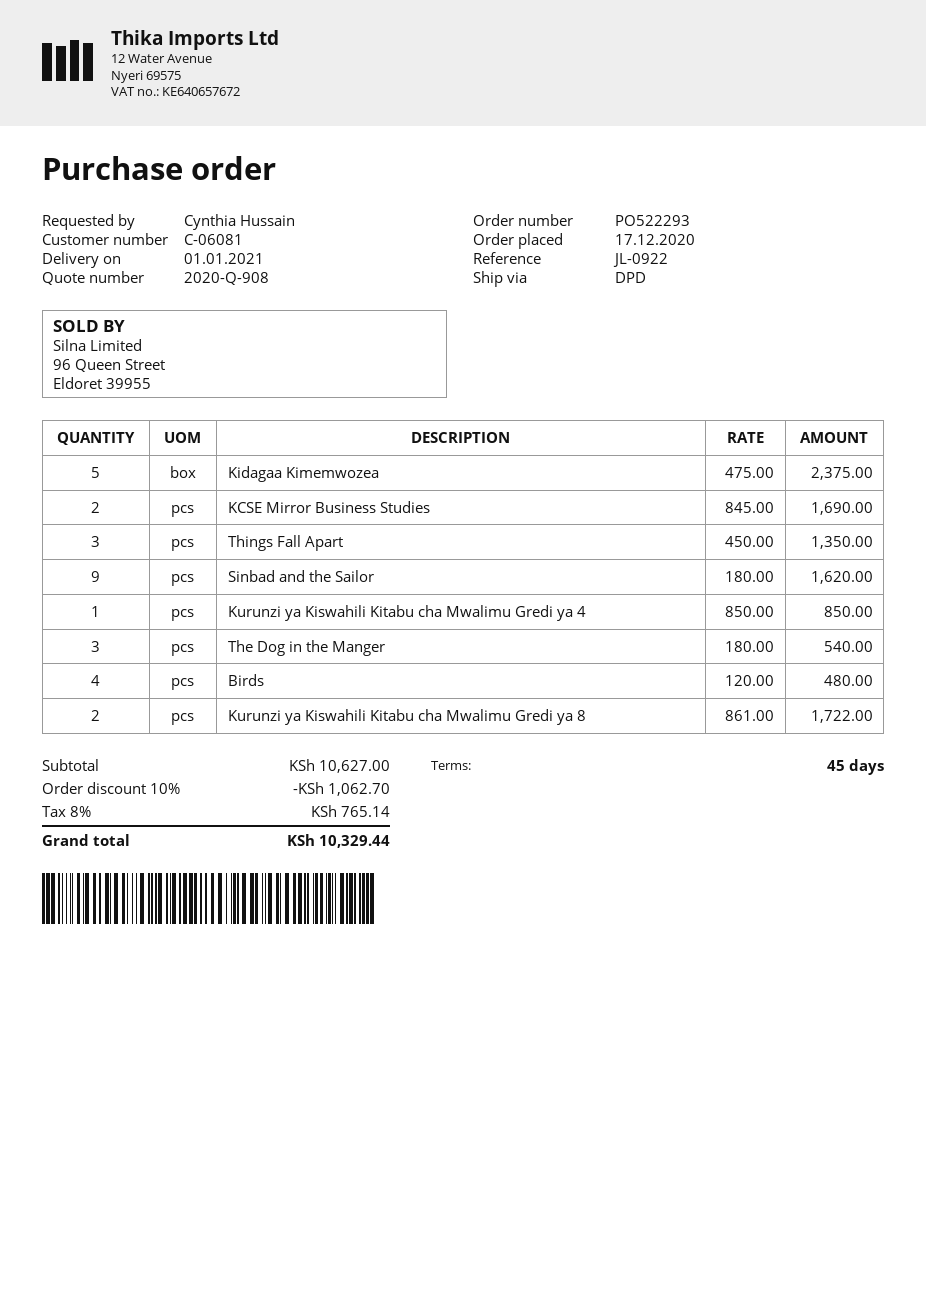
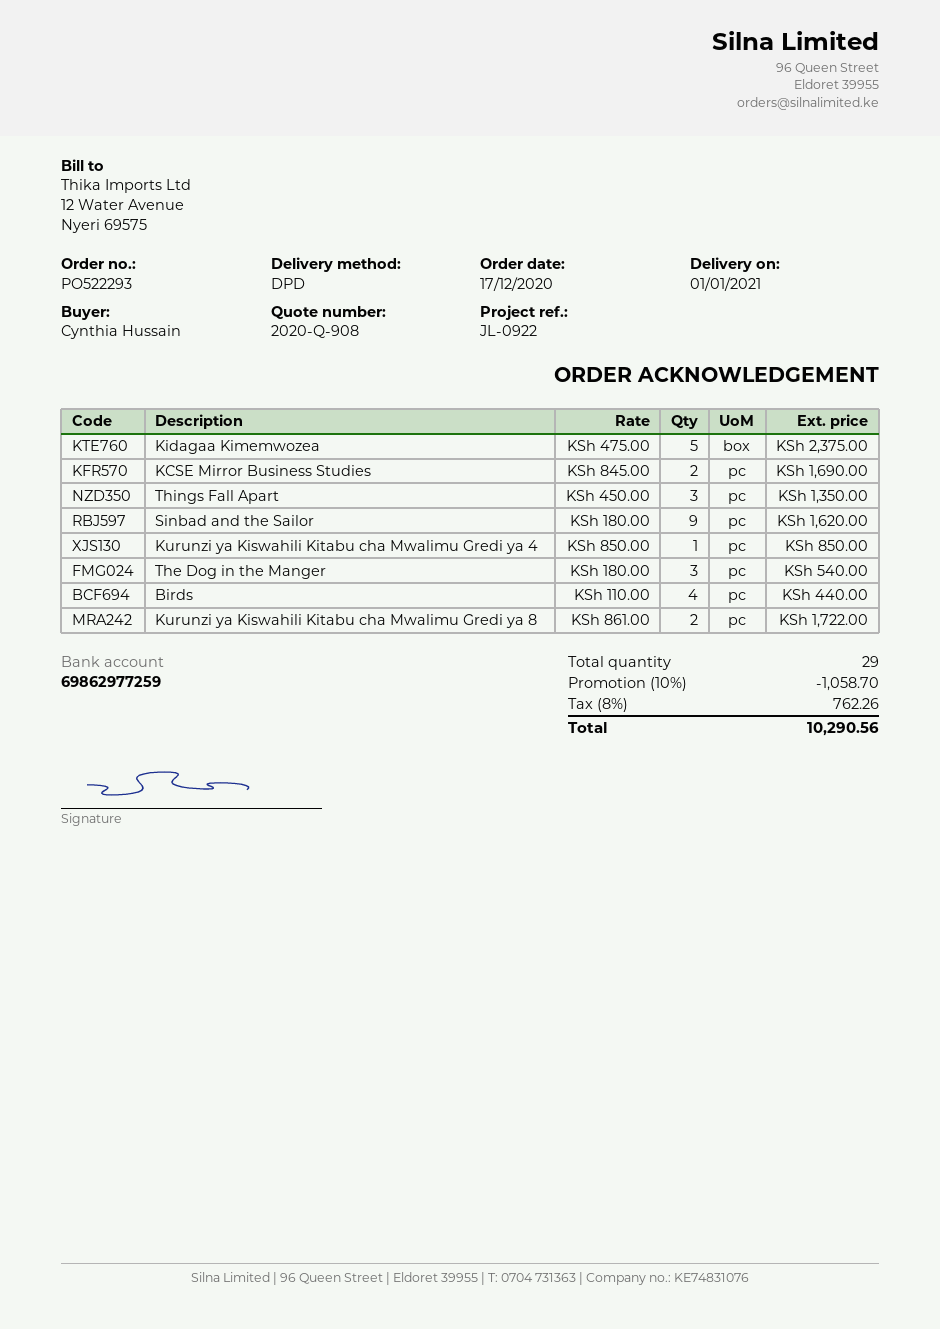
Birds: 4 x 120.00 = 480.00 -> 4 x 110.00 = 440.00
discount: 10% = 1062.70 -> 10% = 1058.70
tax: 8% = 765.14 -> 8% = 762.26
total: 10329.44 -> 10290.56

